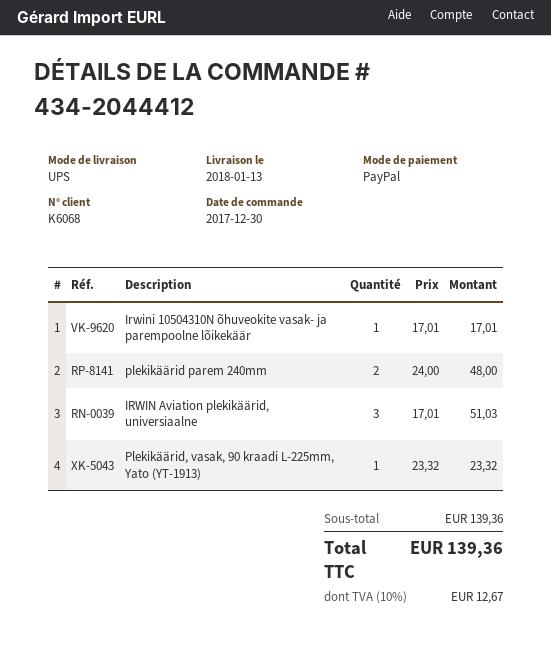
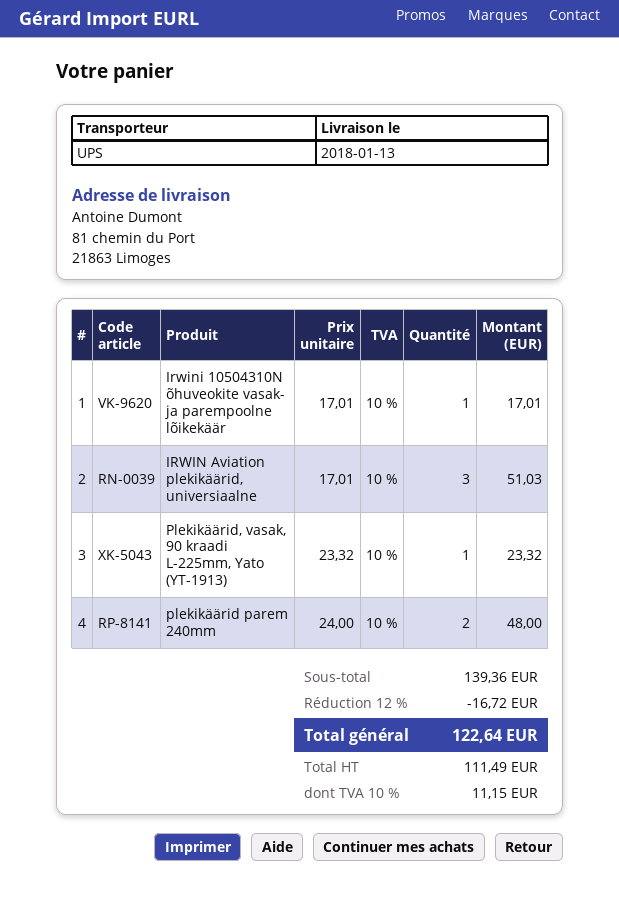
discount: none -> 12% = 16.72
tax: 10% = 12.67 -> 10% = 11.15
total: 139.36 -> 122.64

